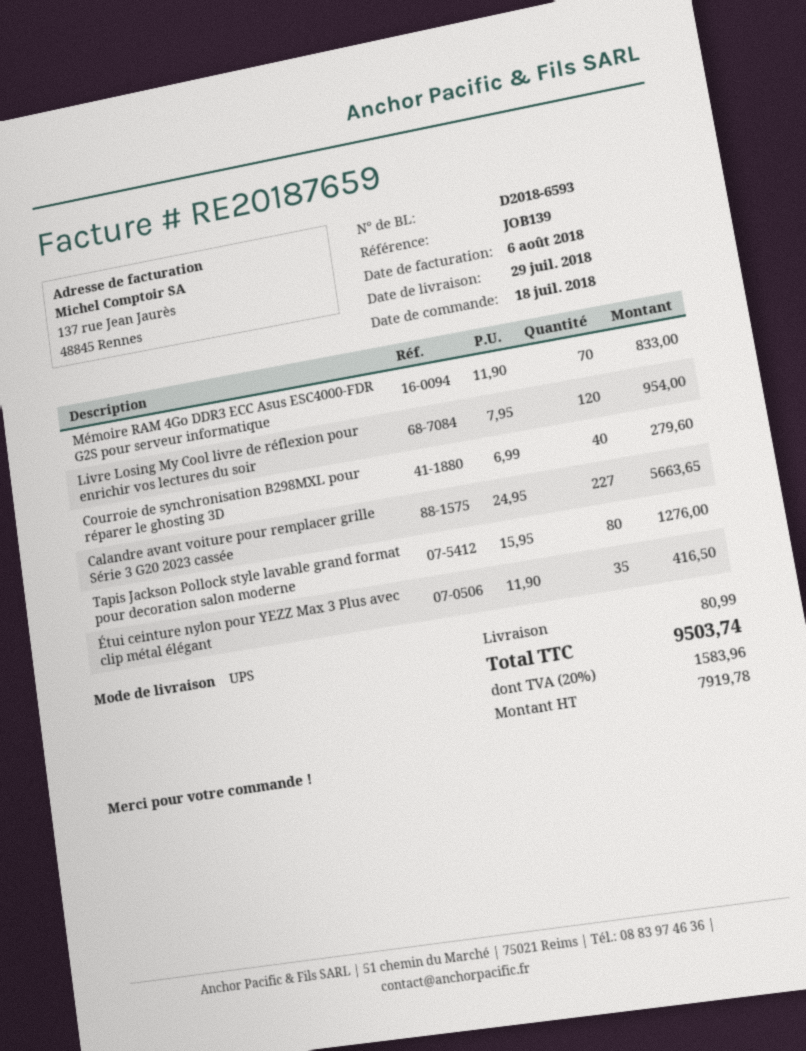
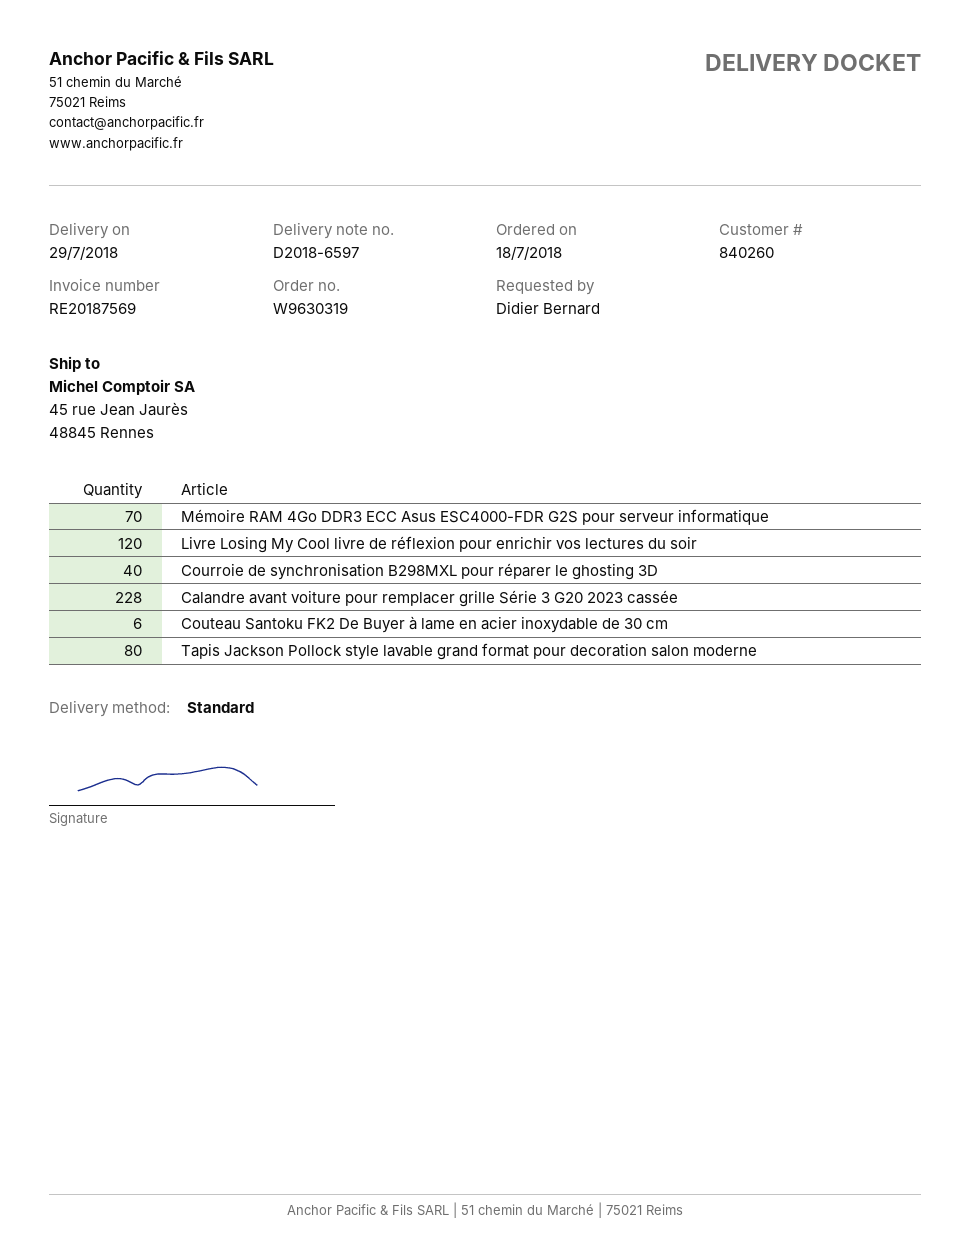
delivery note number: D2018-6593 -> D2018-6597
invoice number: RE20187659 -> RE20187569
shipping method: UPS -> standard
Calandre avant voiture pour remplacer grille Série 3 G20 2023 cassée: 227 -> 228
Étui ceinture nylon pour YEZZ Max 3 Plus avec clip métal élégant: 35 -> none
Couteau Santoku FK2 De Buyer à lame en acier inoxydable de 30 cm: none -> 6

